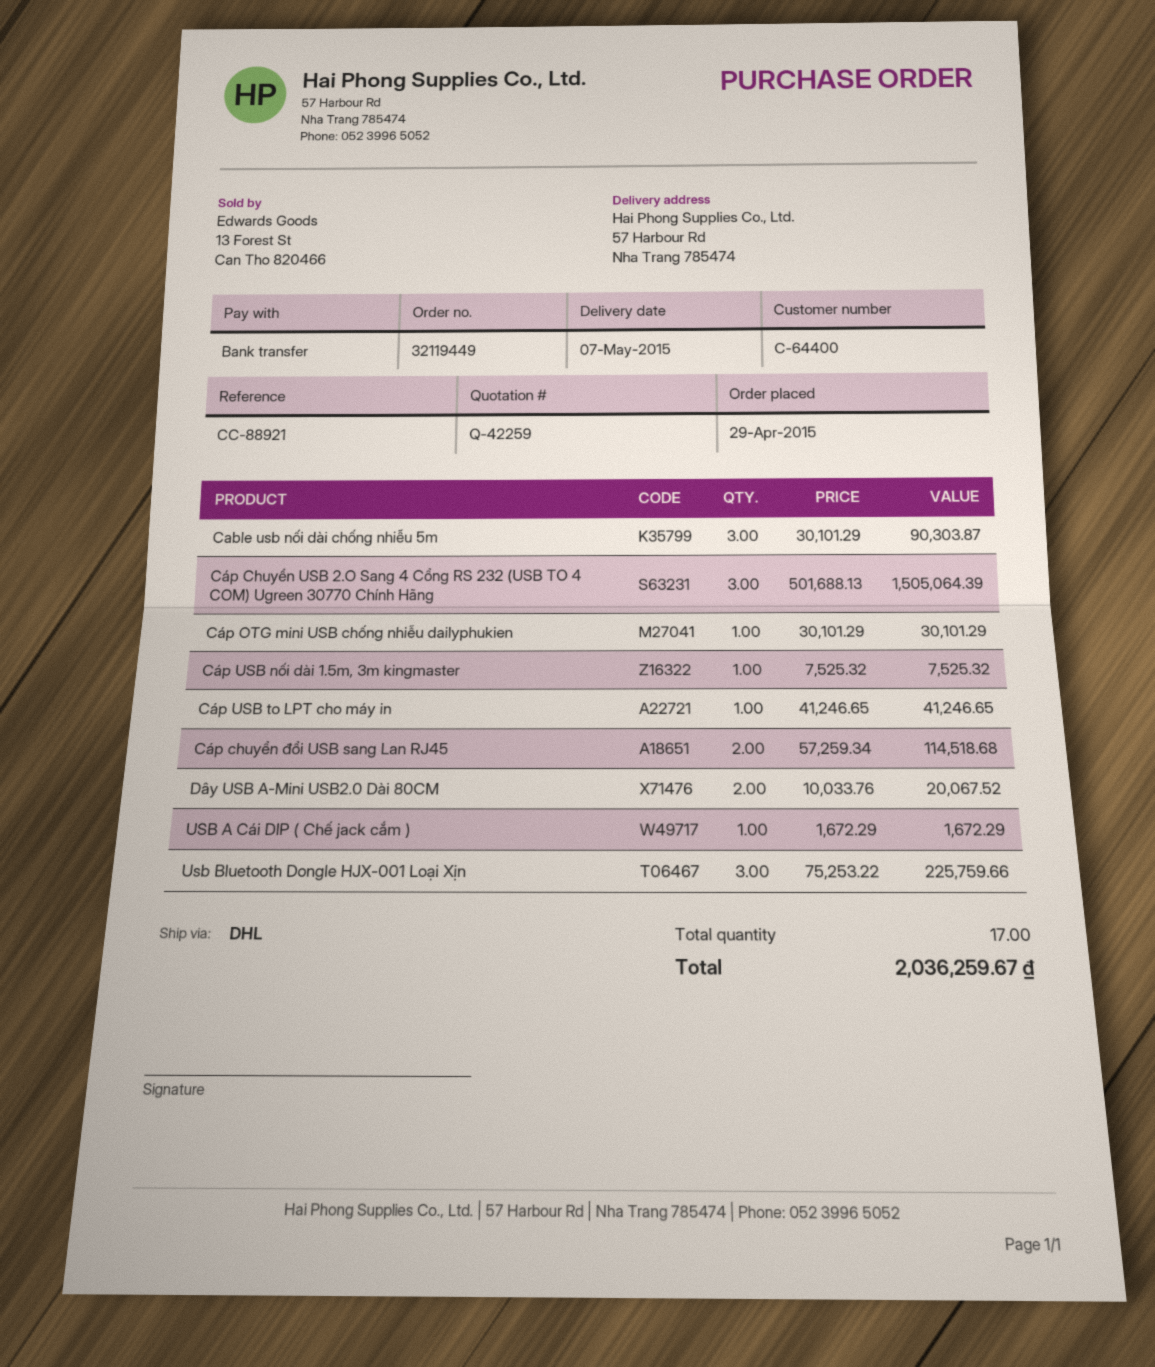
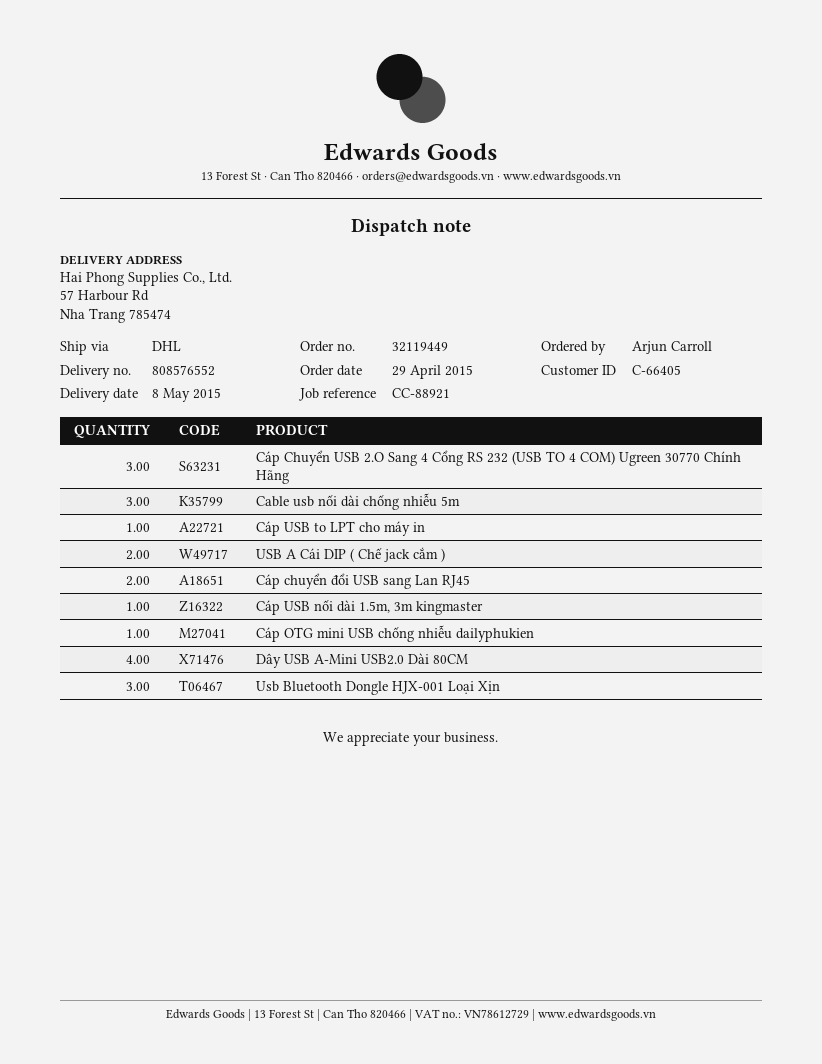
delivery date: 2015-05-07 -> 2015-05-08
customer number: C-64400 -> C-66405
Dây USB A-Mini USB2.0 Dài 80CM: 2 -> 4
USB A Cái DIP ( Chế jack cắm ): 1 -> 2

